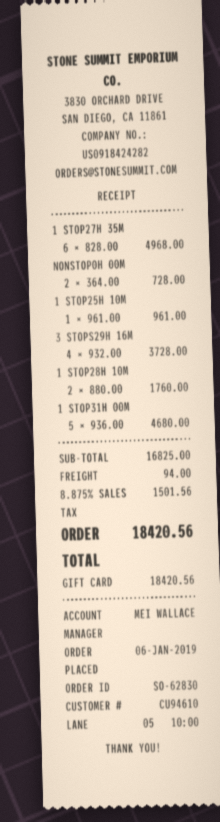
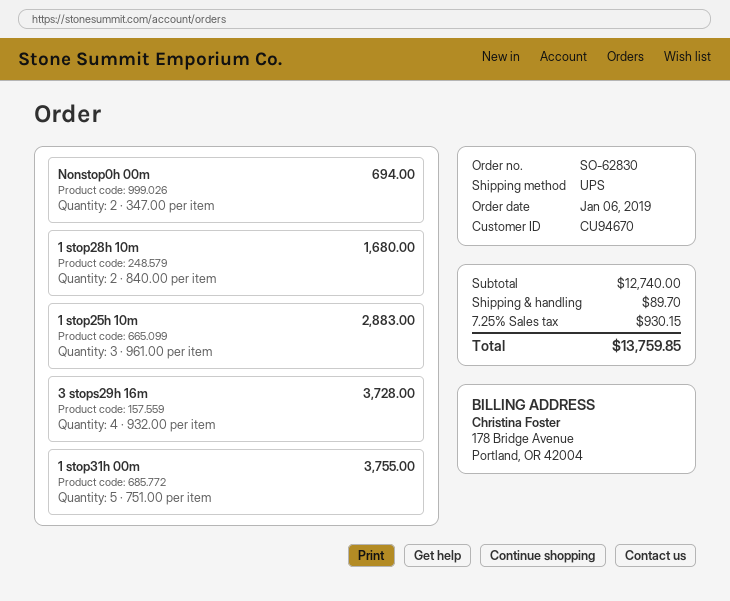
customer number: CU94610 -> CU94670
1 STOP27H 35M: 6 x 828.00 = 4968.00 -> none
NONSTOP0H 00M: 2 x 364.00 = 728.00 -> 2 x 347.00 = 694.00
1 STOP25H 10M: 1 x 961.00 = 961.00 -> 3 x 961.00 = 2883.00
1 STOP28H 10M: 2 x 880.00 = 1760.00 -> 2 x 840.00 = 1680.00
1 STOP31H 00M: 5 x 936.00 = 4680.00 -> 5 x 751.00 = 3755.00
subtotal: 16825.00 -> 12740.00
shipping: 94.00 -> 89.70
tax: 8.875% = 1501.56 -> 7.25% = 930.15
total: 18420.56 -> 13759.85

